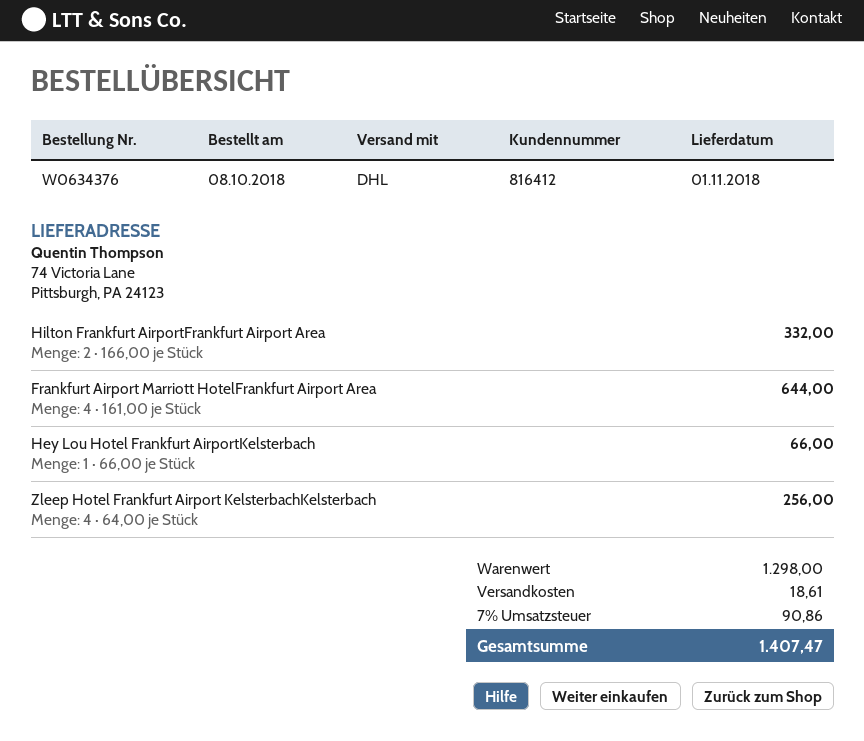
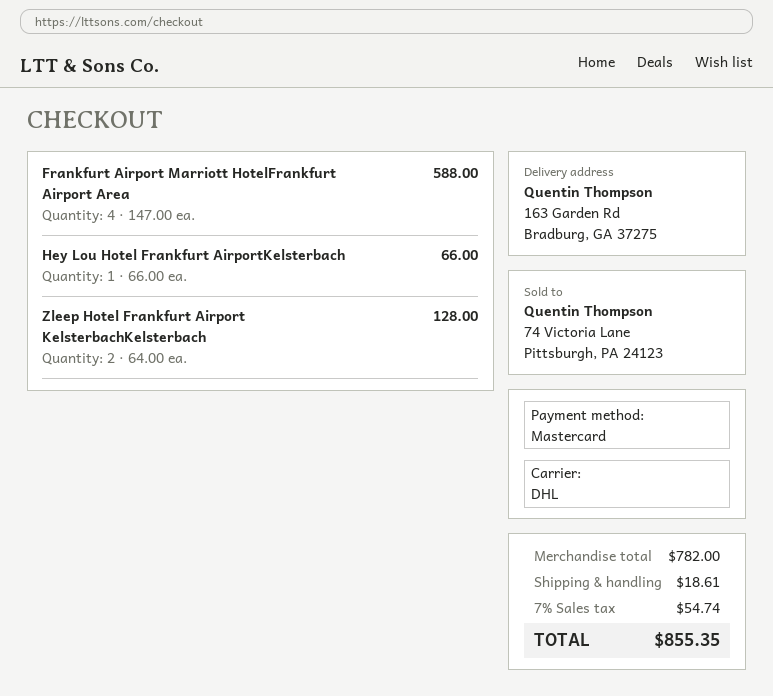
ship to: 74 Victoria Lane, Pittsburgh, PA 24123 -> 163 Garden Rd, Bradburg, GA 37275
Hilton Frankfurt AirportFrankfurt Airport Area: 2 x 166.00 = 332.00 -> none
Frankfurt Airport Marriott HotelFrankfurt Airport Area: 4 x 161.00 = 644.00 -> 4 x 147.00 = 588.00
Zleep Hotel Frankfurt Airport KelsterbachKelsterbach: 4 x 64.00 = 256.00 -> 2 x 64.00 = 128.00
subtotal: 1298.00 -> 782.00
tax: 7% = 90.86 -> 7% = 54.74
total: 1407.47 -> 855.35

